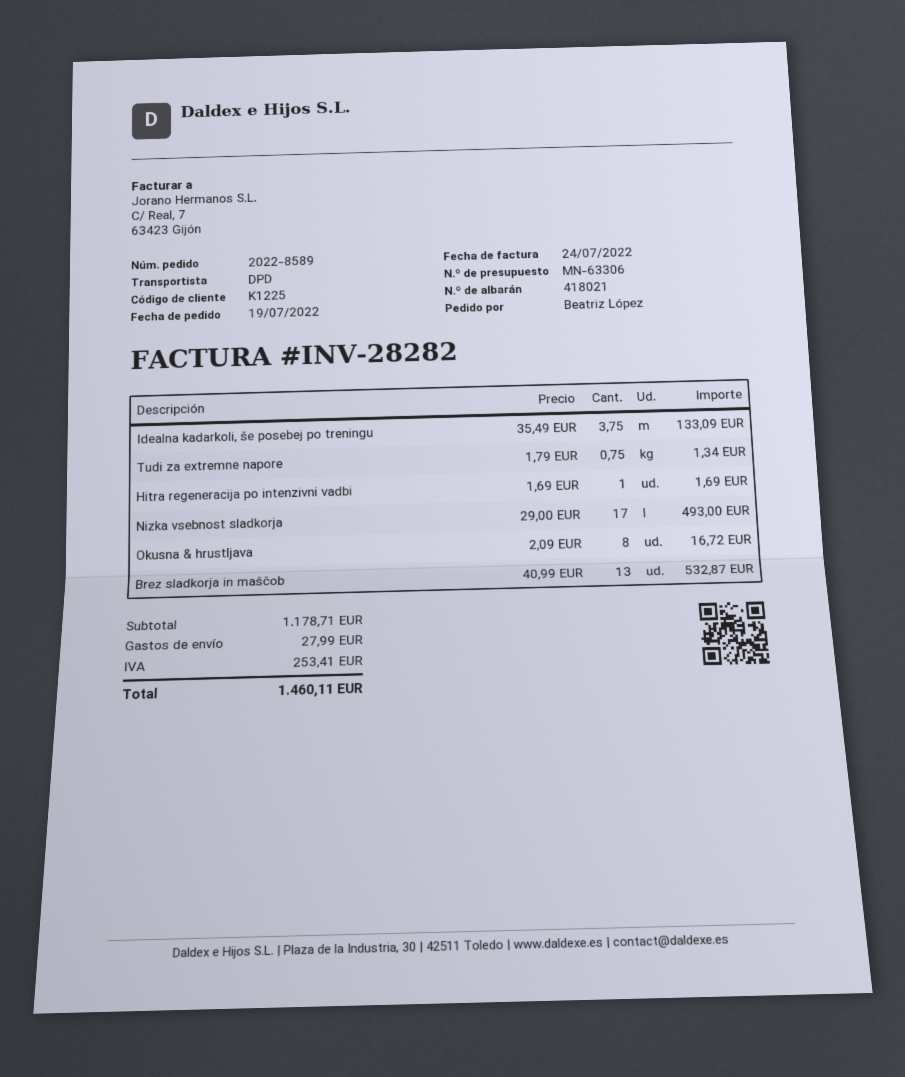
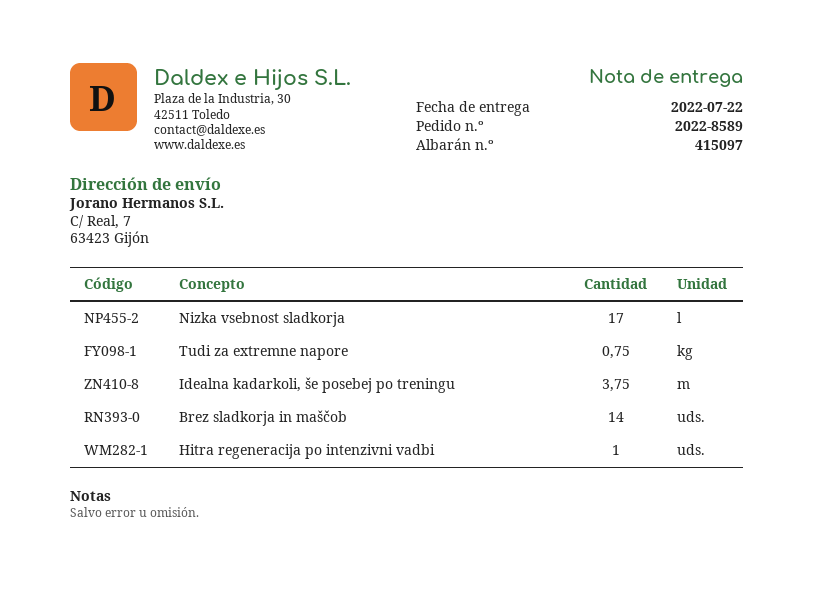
delivery note number: 418021 -> 415097
Okusna & hrustljava: 8 -> none
Brez sladkorja in maščob: 13 -> 14

